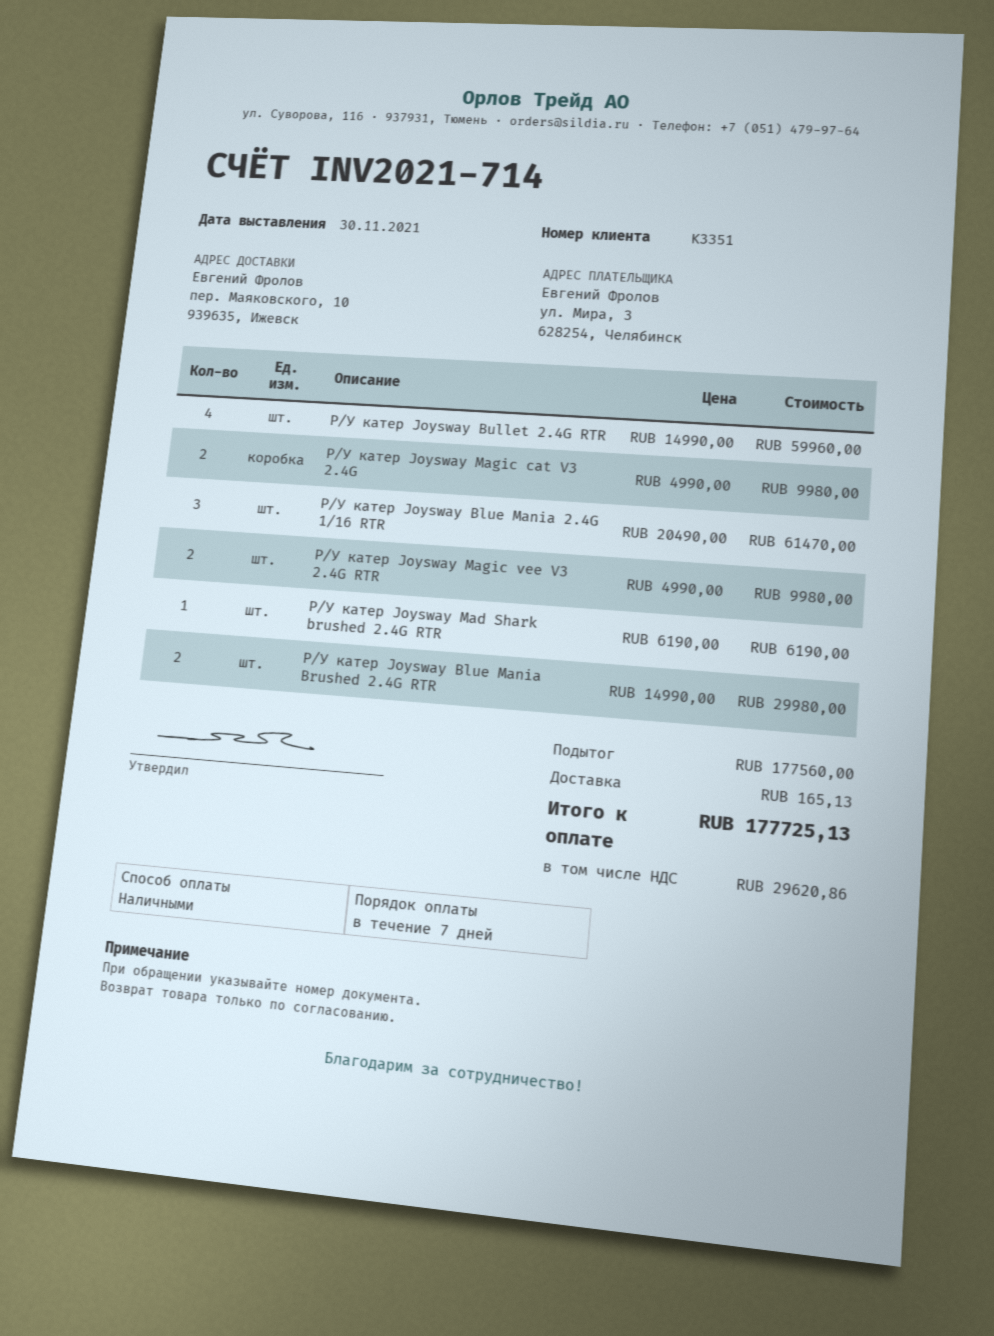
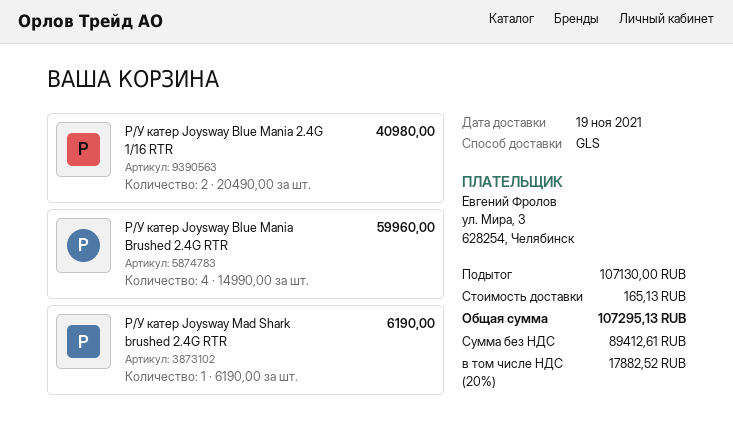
Р/У катер Joysway Bullet 2.4G RTR: 4 x 14990.00 = 59960.00 -> none
Р/У катер Joysway Magic cat V3 2.4G: 2 x 4990.00 = 9980.00 -> none
Р/У катер Joysway Blue Mania 2.4G 1/16 RTR: 3 x 20490.00 = 61470.00 -> 2 x 20490.00 = 40980.00
Р/У катер Joysway Magic vee V3 2.4G RTR: 2 x 4990.00 = 9980.00 -> none
Р/У катер Joysway Blue Mania Brushed 2.4G RTR: 2 x 14990.00 = 29980.00 -> 4 x 14990.00 = 59960.00
subtotal: 177560.00 -> 107130.00
tax: 29620.86 -> 17882.52
total: 177725.13 -> 107295.13

